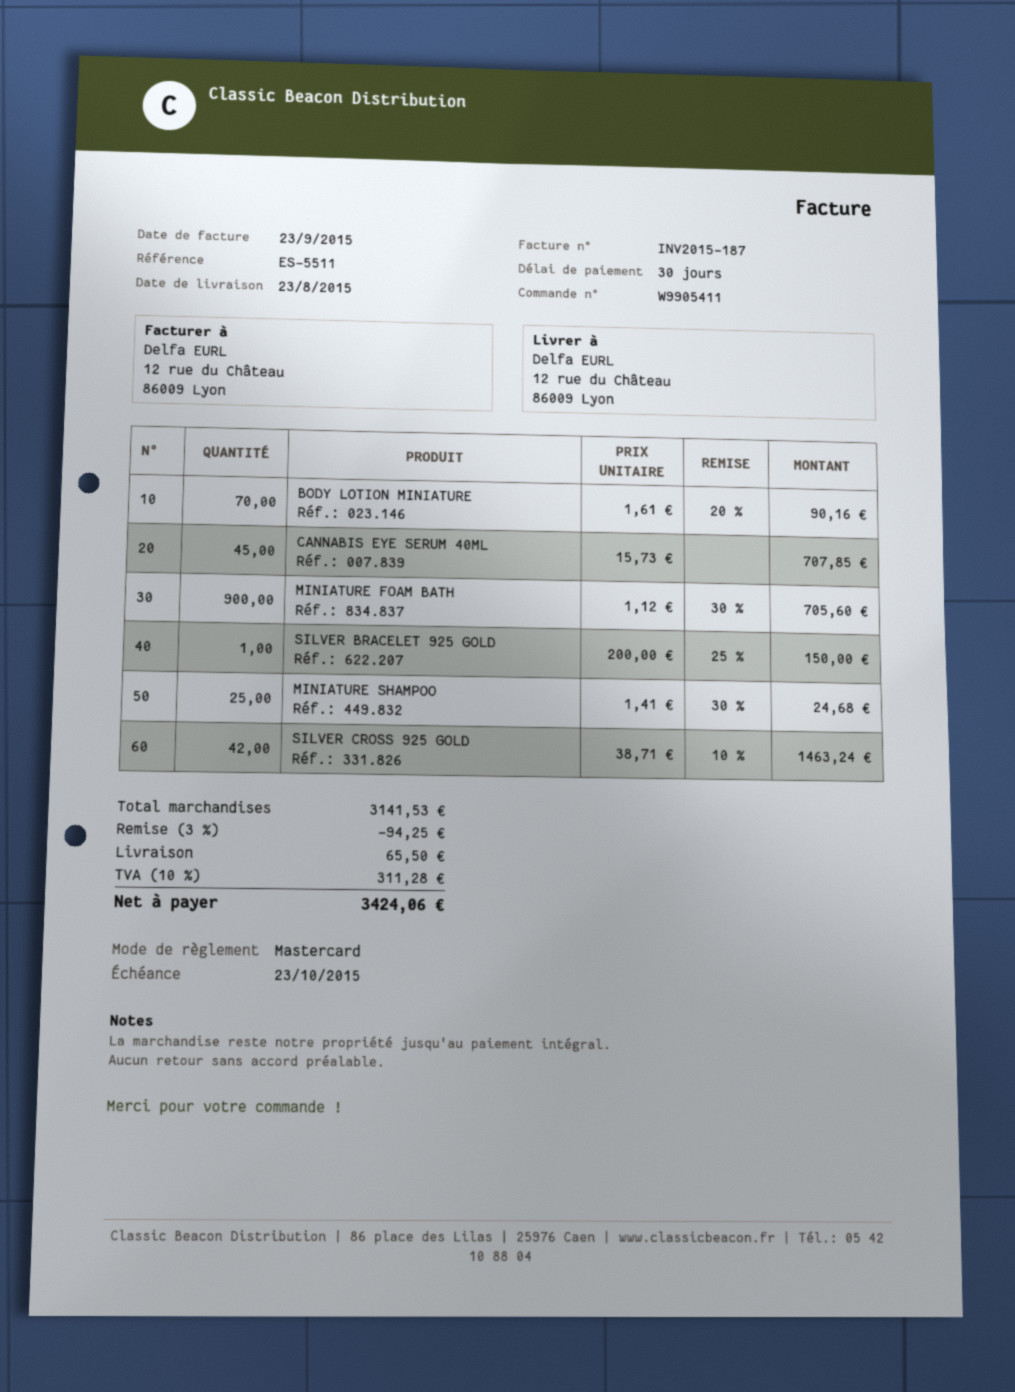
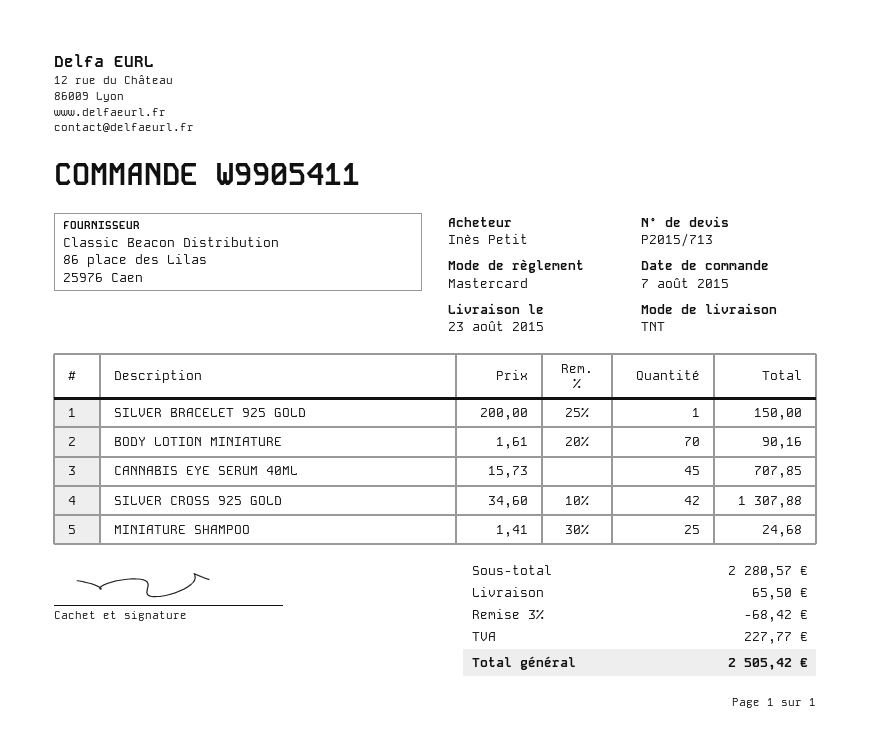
MINIATURE FOAM BATH: 900 x 1.12 - 30% = 705.60 -> none
SILVER CROSS 925 GOLD: 42 x 38.71 - 10% = 1463.24 -> 42 x 34.60 - 10% = 1307.88
subtotal: 3141.53 -> 2280.57
discount: 3% = 94.25 -> 3% = 68.42
tax: 311.28 -> 227.77
total: 3424.06 -> 2505.42

